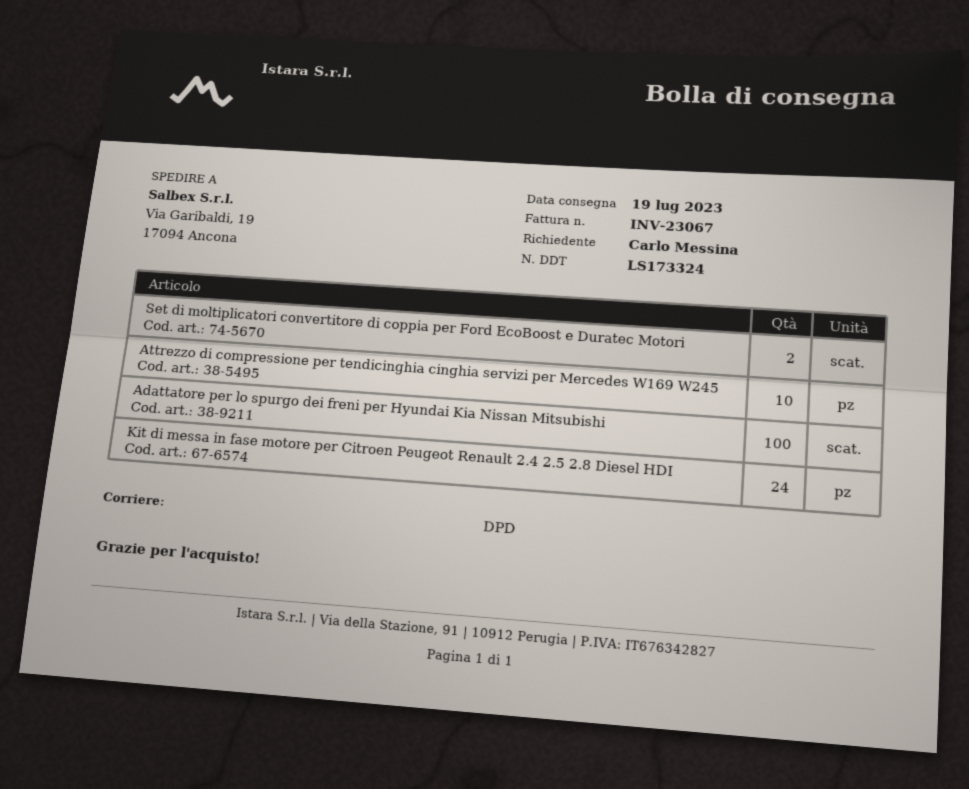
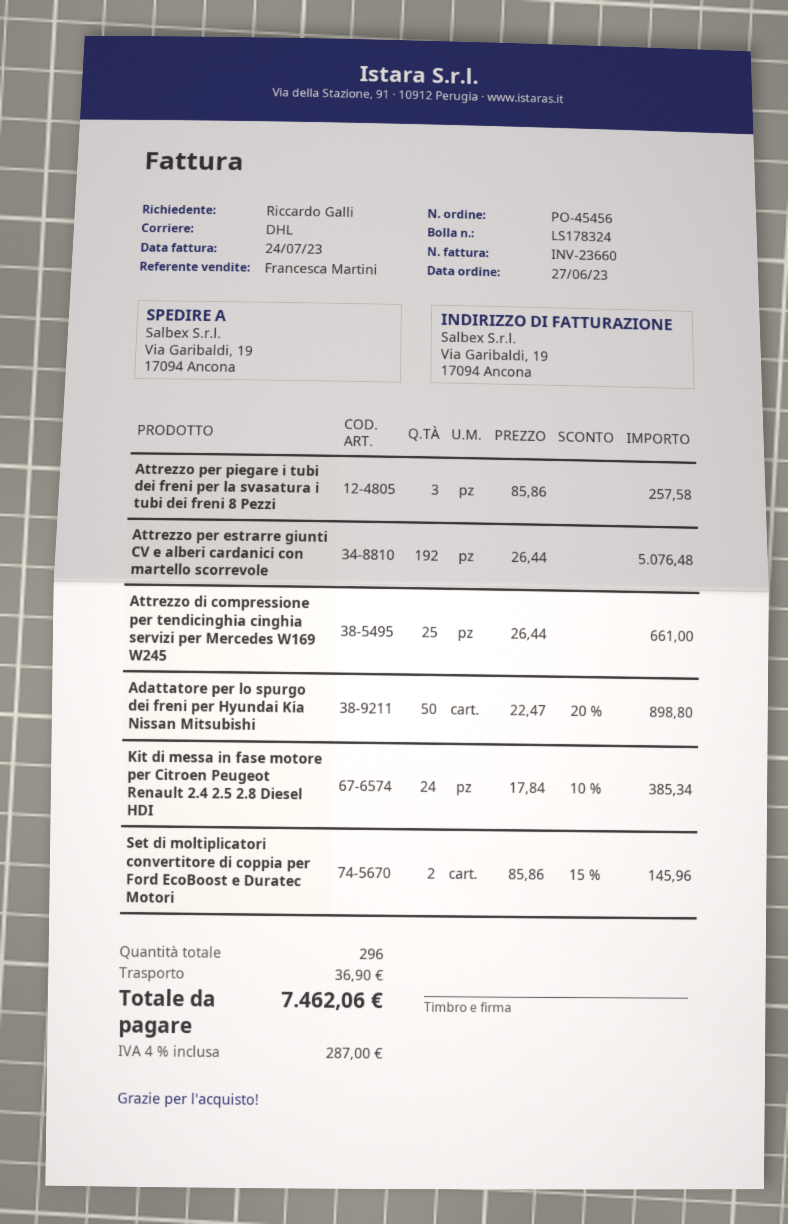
delivery note number: LS173324 -> LS178324
invoice number: INV-23067 -> INV-23660
ordered by: Carlo Messina -> Riccardo Galli
shipping method: DPD -> DHL
Attrezzo di compressione per tendicinghia cinghia servizi per Mercedes W169 W245: 10 -> 25
Adattatore per lo spurgo dei freni per Hyundai Kia Nissan Mitsubishi: 100 -> 50
Attrezzo per piegare i tubi dei freni per la svasatura i tubi dei freni 8 Pezzi: none -> 3
Attrezzo per estrarre giunti CV e alberi cardanici con martello scorrevole: none -> 192

